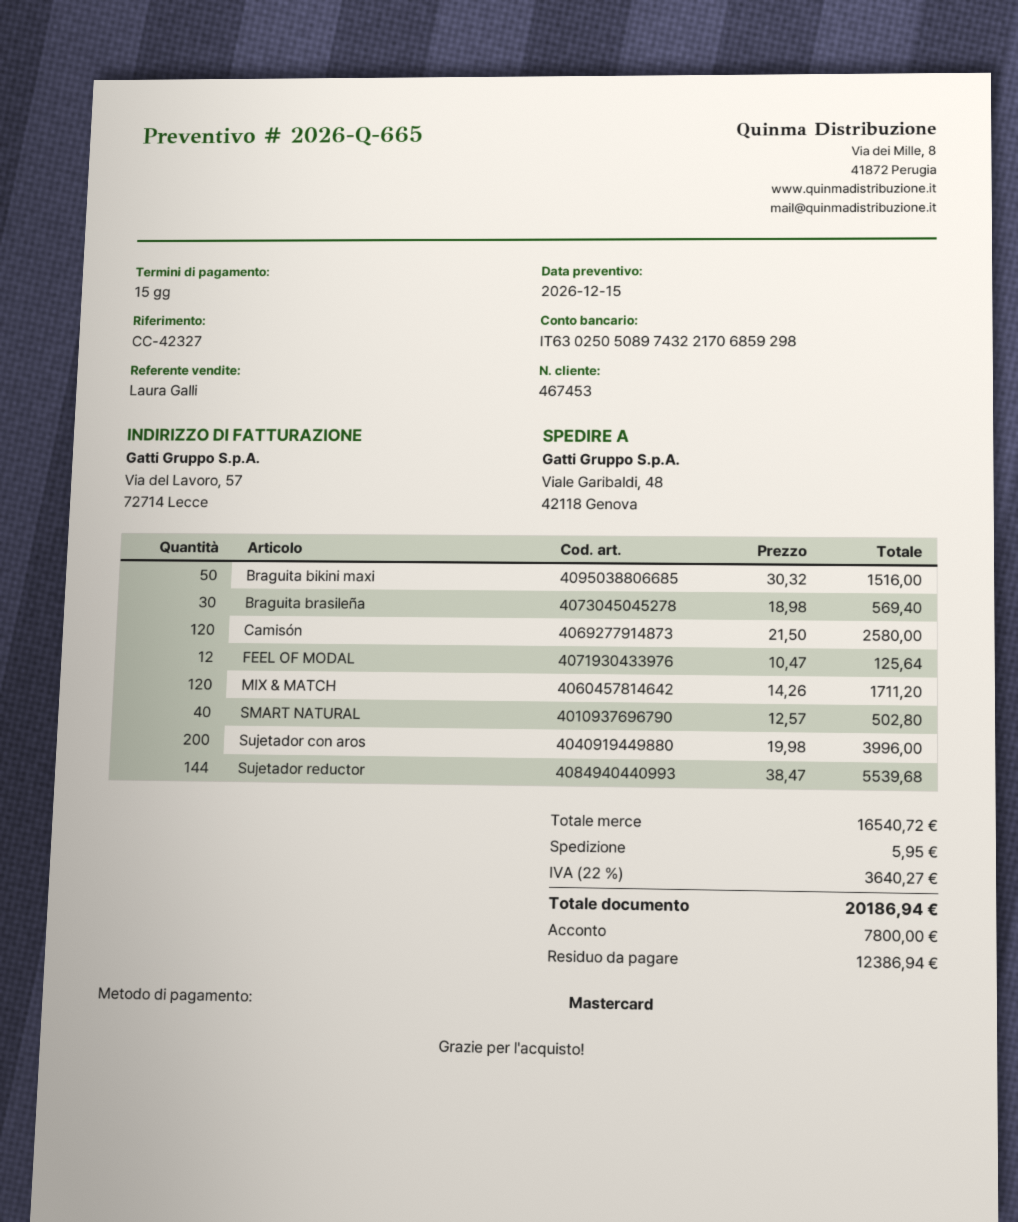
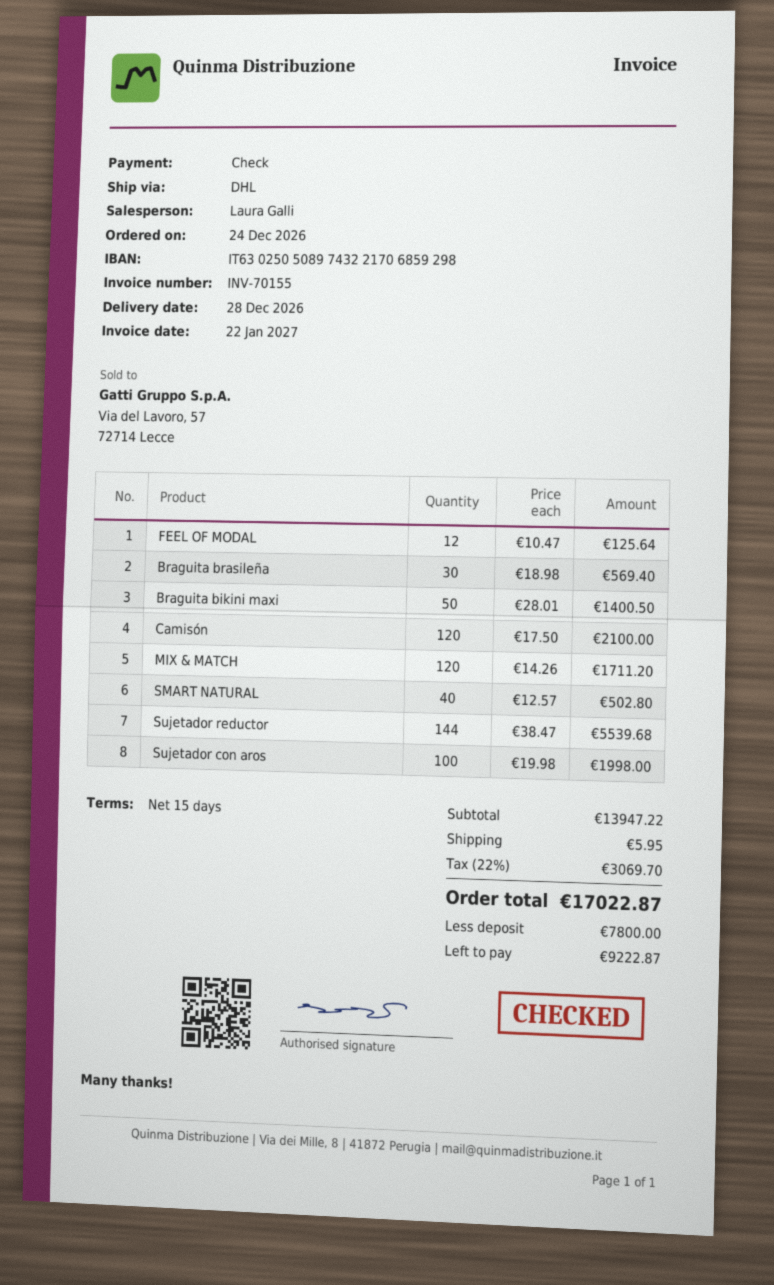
payment method: Mastercard -> cheque
Braguita bikini maxi: 50 x 30.32 = 1516.00 -> 50 x 28.01 = 1400.50
Camisón: 120 x 21.50 = 2580.00 -> 120 x 17.50 = 2100.00
Sujetador con aros: 200 x 19.98 = 3996.00 -> 100 x 19.98 = 1998.00
subtotal: 16540.72 -> 13947.22
tax: 22% = 3640.27 -> 22% = 3069.70
total: 20186.94 -> 17022.87
balance: 12386.94 -> 9222.87

